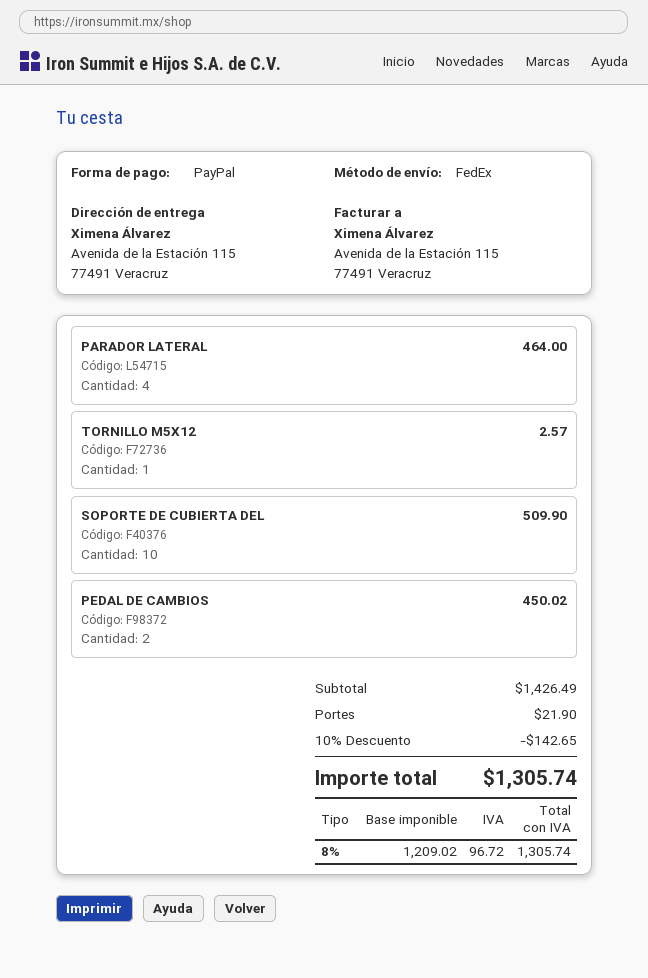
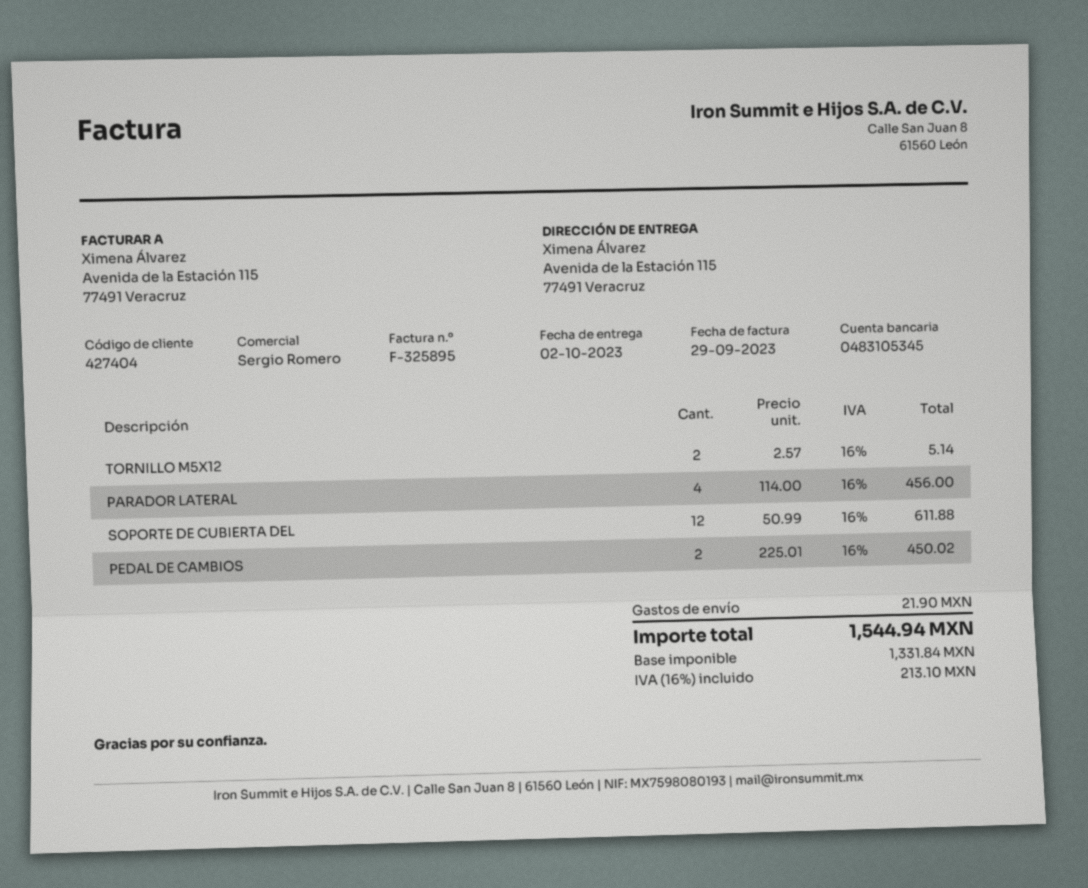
PARADOR LATERAL: 4 for 464.00 -> 4 for 456.00
TORNILLO M5X12: 1 for 2.57 -> 2 for 5.14
SOPORTE DE CUBIERTA DEL: 10 for 509.90 -> 12 for 611.88
discount: 10% = 142.65 -> none
net: 1209.02 -> 1331.84
tax: 8% = 96.72 -> 16% = 213.10
total: 1305.74 -> 1544.94

